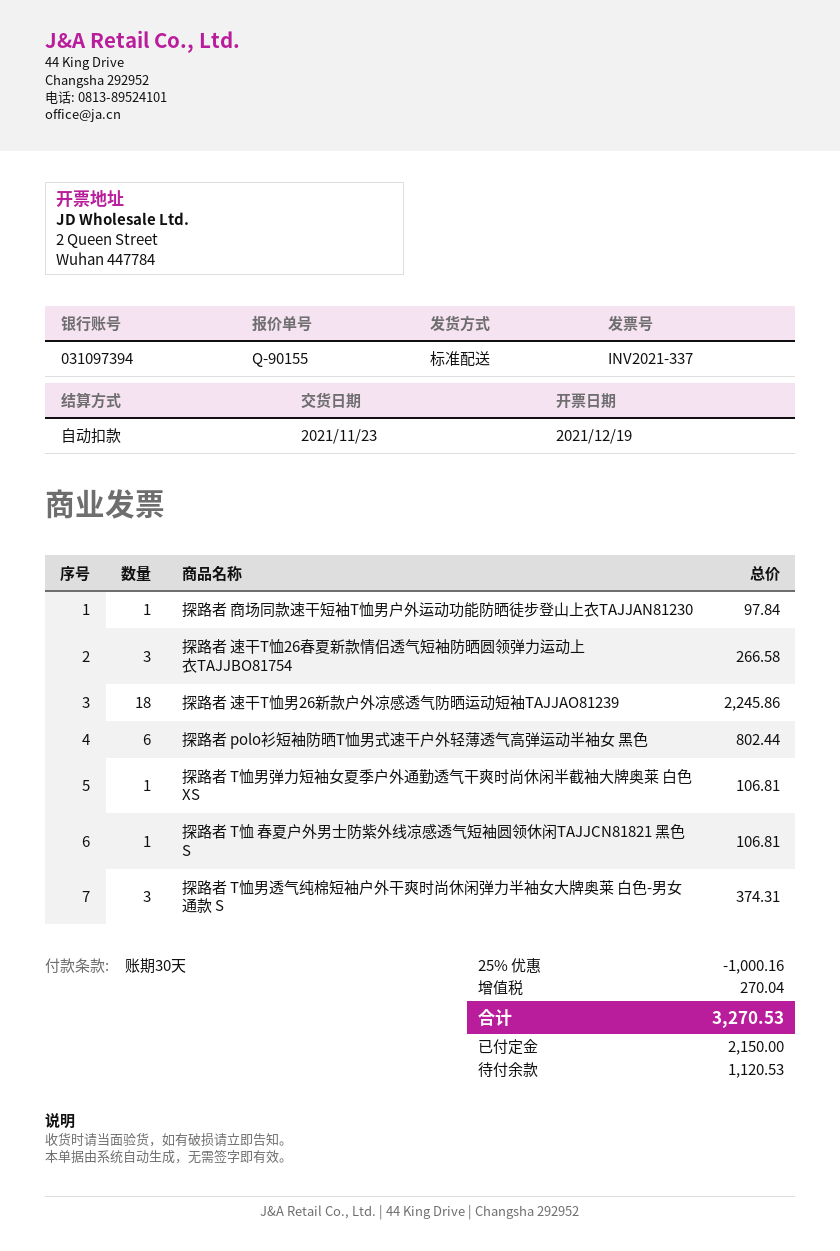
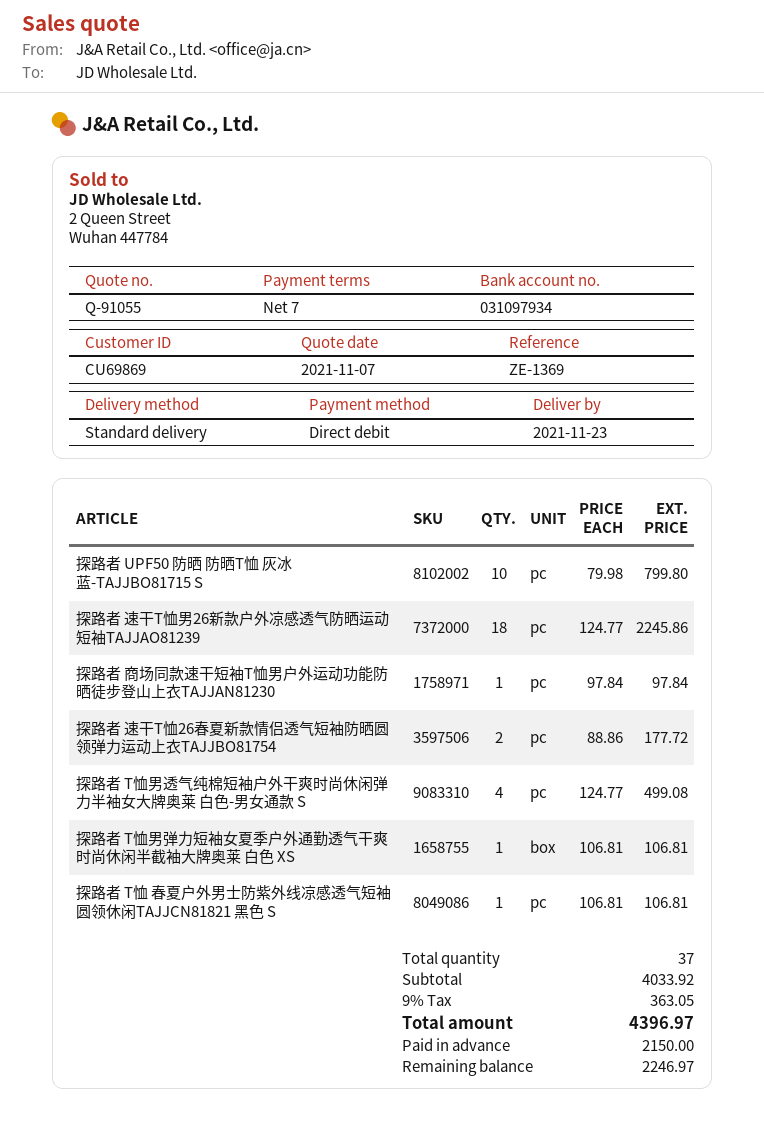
quote number: Q-90155 -> Q-91055
payment terms: 30 days -> 7 days
bank account: 031097394 -> 031097934
探路者 速干T恤26春夏新款情侣透气短袖防晒圆领弹力运动上衣TAJJBO81754: 3 for 266.58 -> 2 for 177.72
探路者 polo衫短袖防晒T恤男式速干户外轻薄透气高弹运动半袖女 黑色: 6 for 802.44 -> none
探路者 T恤男透气纯棉短袖户外干爽时尚休闲弹力半袖女大牌奥莱 白色-男女通款 S: 3 for 374.31 -> 4 for 499.08
探路者 UPF50 防晒 防晒T恤 灰冰蓝-TAJJBO81715 S: none -> 10 for 799.80
discount: 25% = 1000.16 -> none
tax: 270.04 -> 363.05
total: 3270.53 -> 4396.97
balance: 1120.53 -> 2246.97

